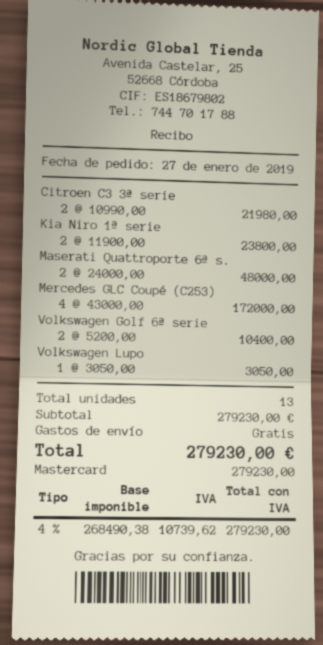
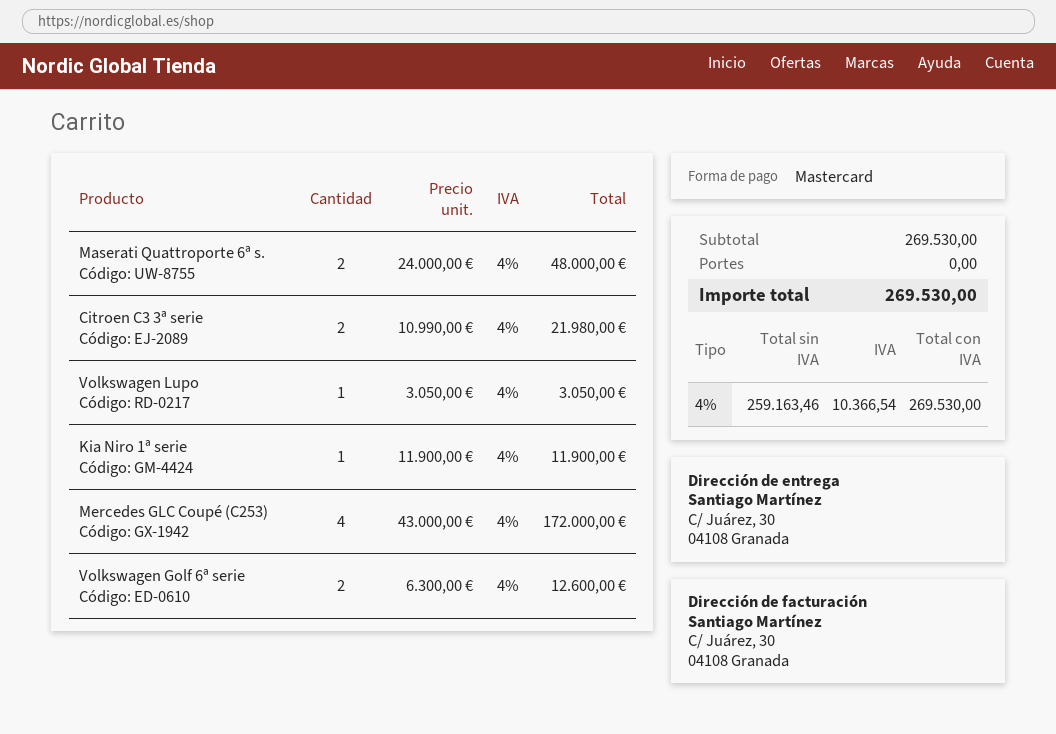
Kia Niro 1ª serie: 2 x 11900.00 = 23800.00 -> 1 x 11900.00 = 11900.00
Volkswagen Golf 6ª serie: 2 x 5200.00 = 10400.00 -> 2 x 6300.00 = 12600.00
subtotal: 279230.00 -> 269530.00
net: 268490.38 -> 259163.46
tax: 4% = 10739.62 -> 4% = 10366.54
total: 279230.00 -> 269530.00

